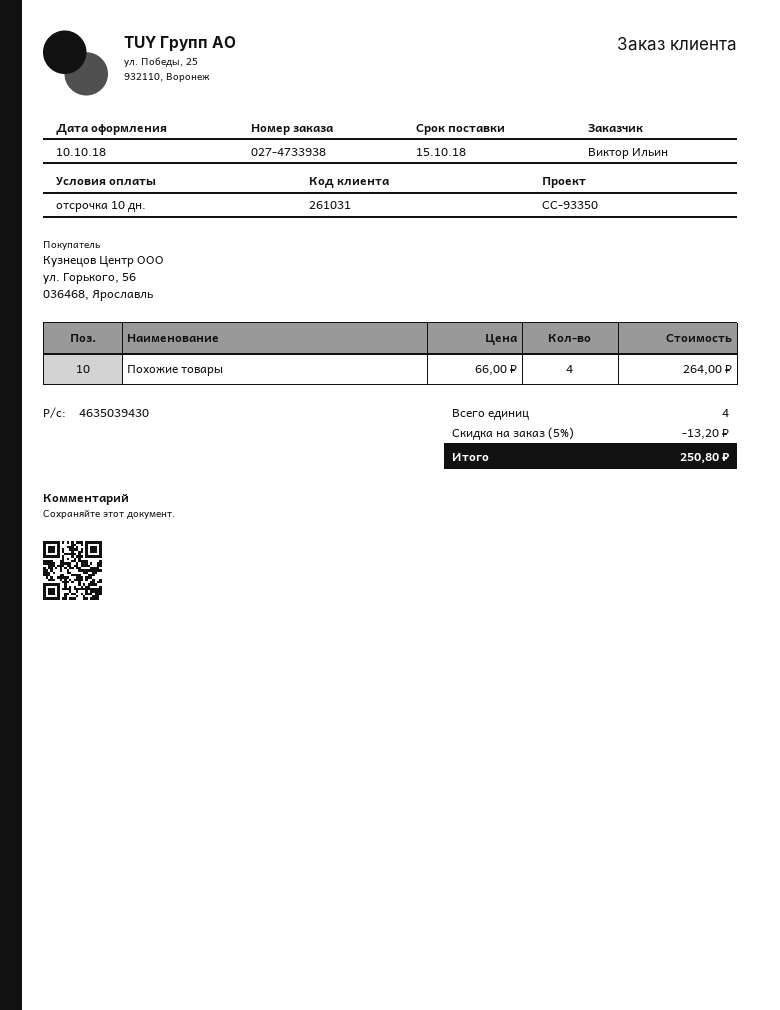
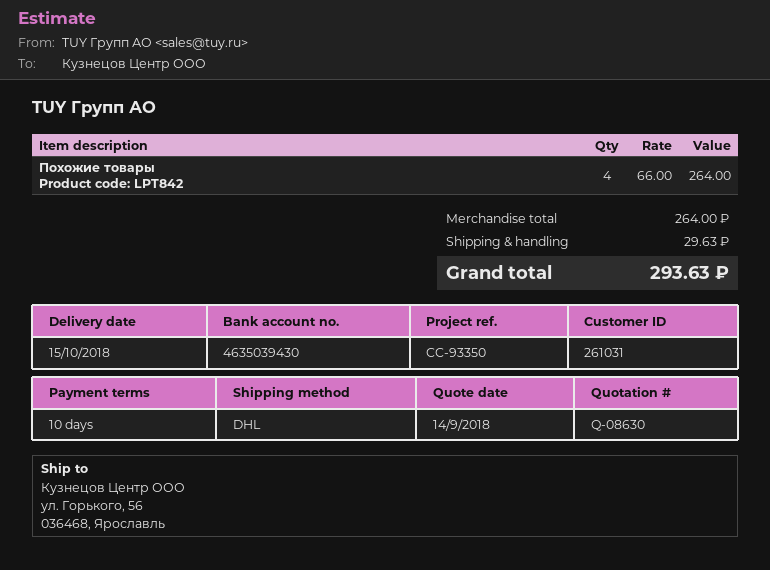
discount: 5% = 13.20 -> none
shipping: none -> 29.63
total: 250.80 -> 293.63

